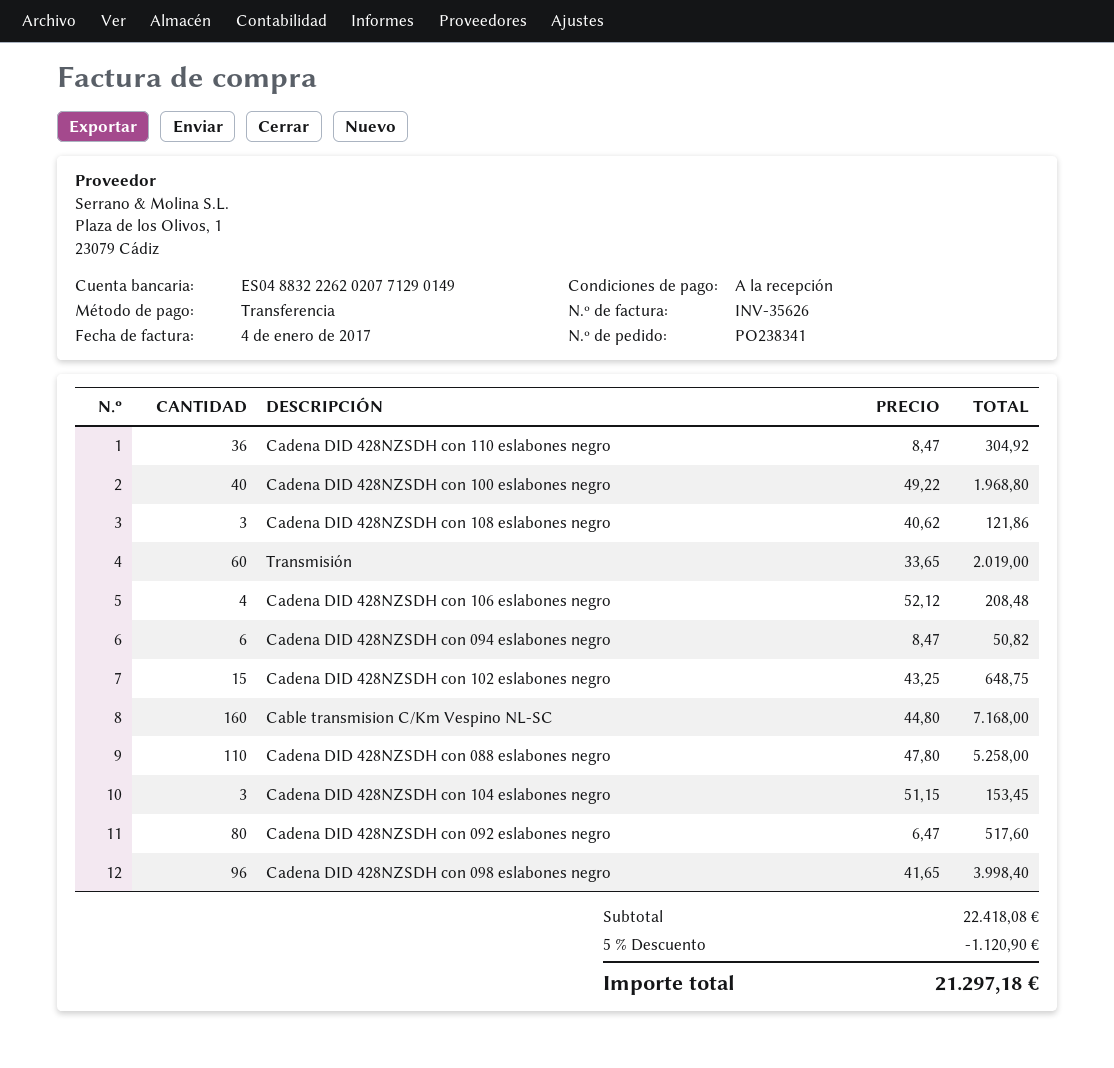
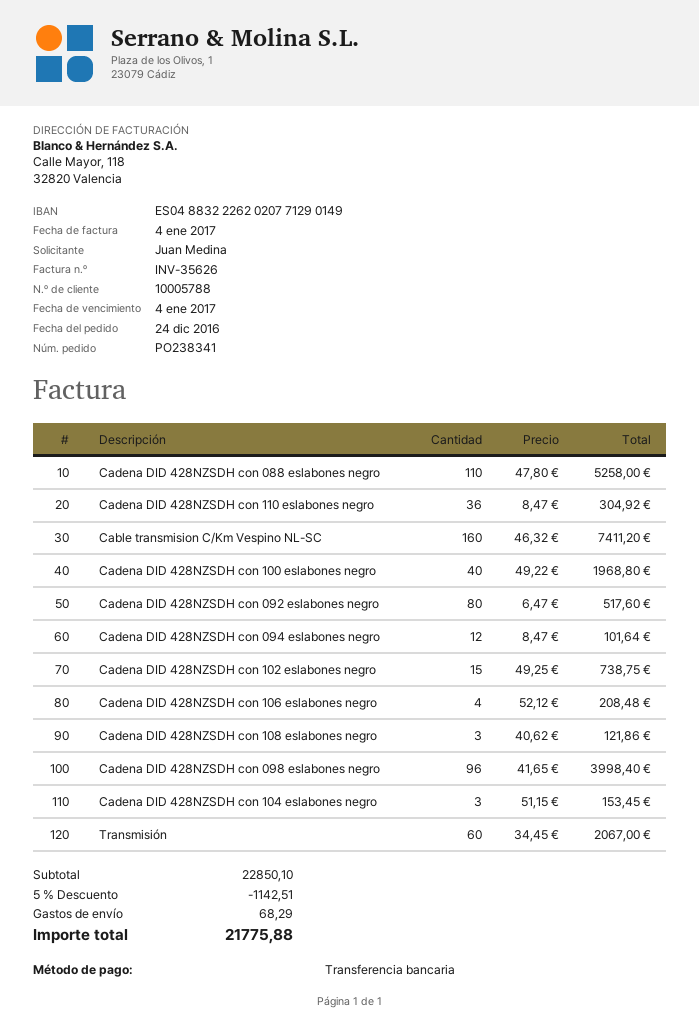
Transmisión: 60 x 33.65 = 2019.00 -> 60 x 34.45 = 2067.00
Cadena DID 428NZSDH con 094 eslabones negro: 6 x 8.47 = 50.82 -> 12 x 8.47 = 101.64
Cadena DID 428NZSDH con 102 eslabones negro: 15 x 43.25 = 648.75 -> 15 x 49.25 = 738.75
Cable transmision C/Km Vespino NL-SC: 160 x 44.80 = 7168.00 -> 160 x 46.32 = 7411.20
subtotal: 22418.08 -> 22850.10
discount: 5% = 1120.90 -> 5% = 1142.51
shipping: none -> 68.29
total: 21297.18 -> 21775.88

